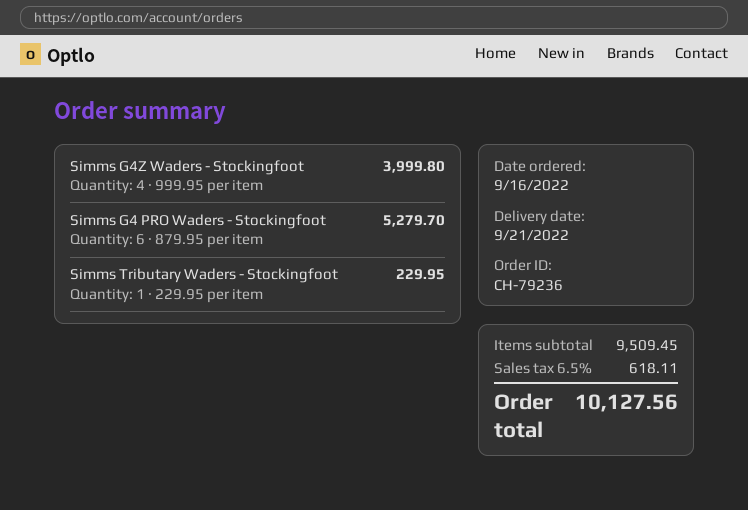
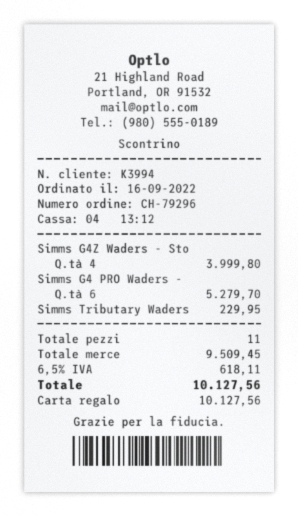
order number: CH-79236 -> CH-79296

